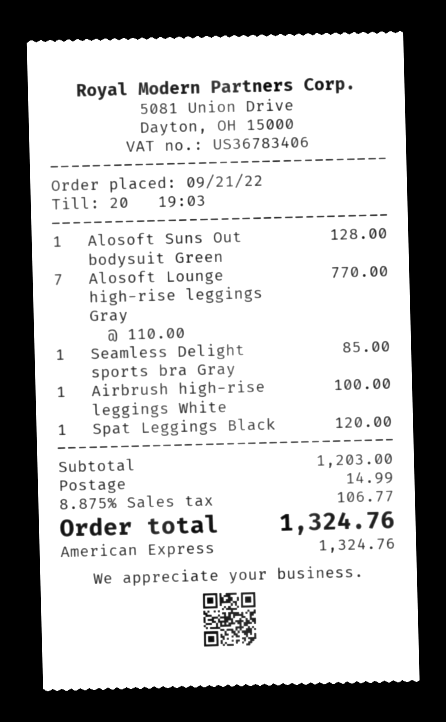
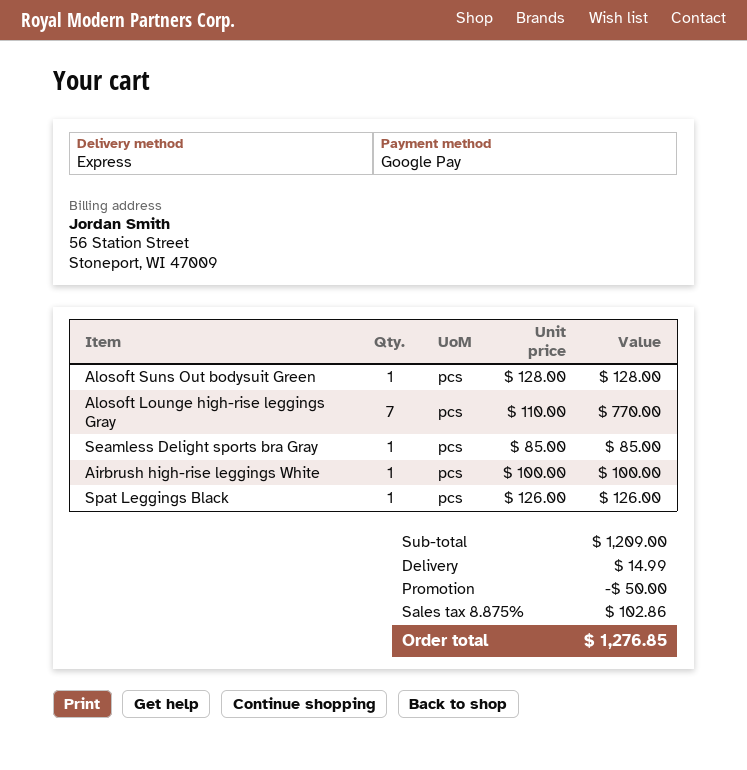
payment method: American Express -> Google Pay
Spat Leggings Black: 1 x 120.00 = 120.00 -> 1 x 126.00 = 126.00
subtotal: 1203.00 -> 1209.00
discount: none -> 50.00
tax: 8.875% = 106.77 -> 8.875% = 102.86
total: 1324.76 -> 1276.85

